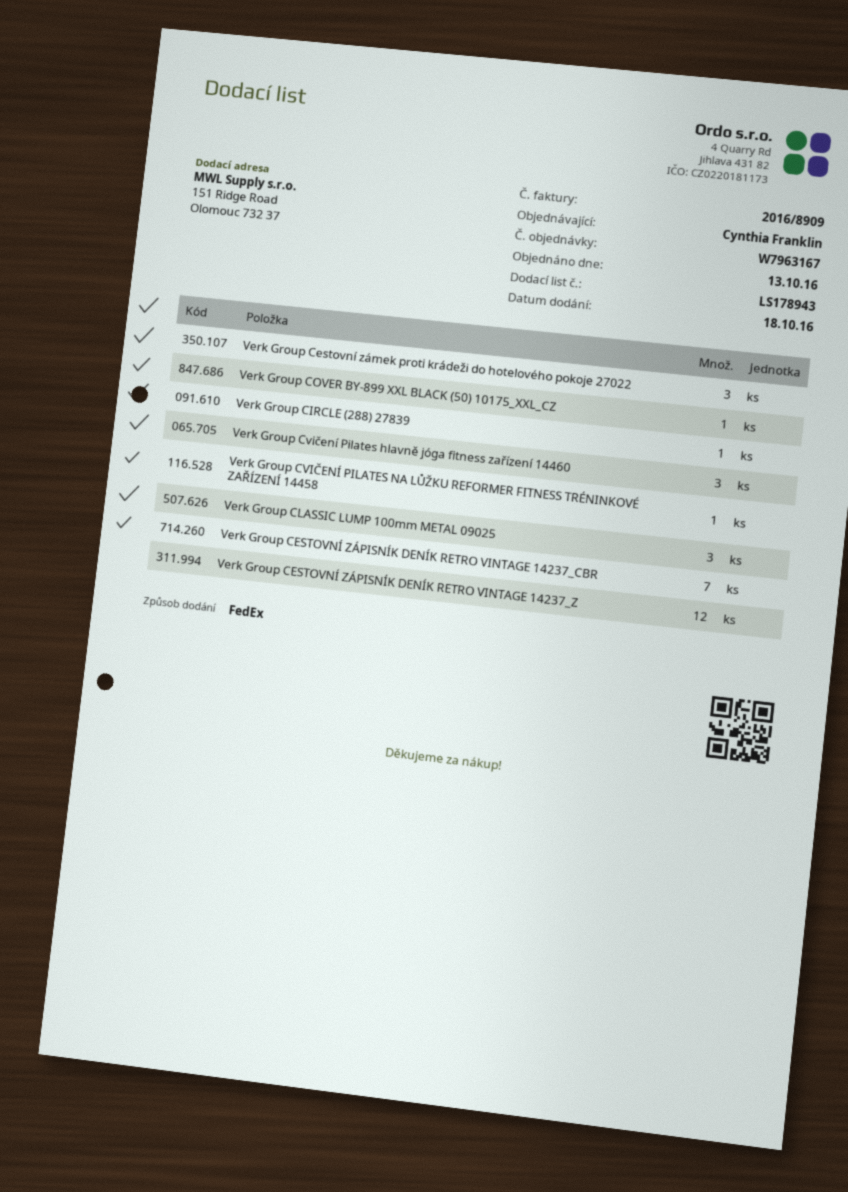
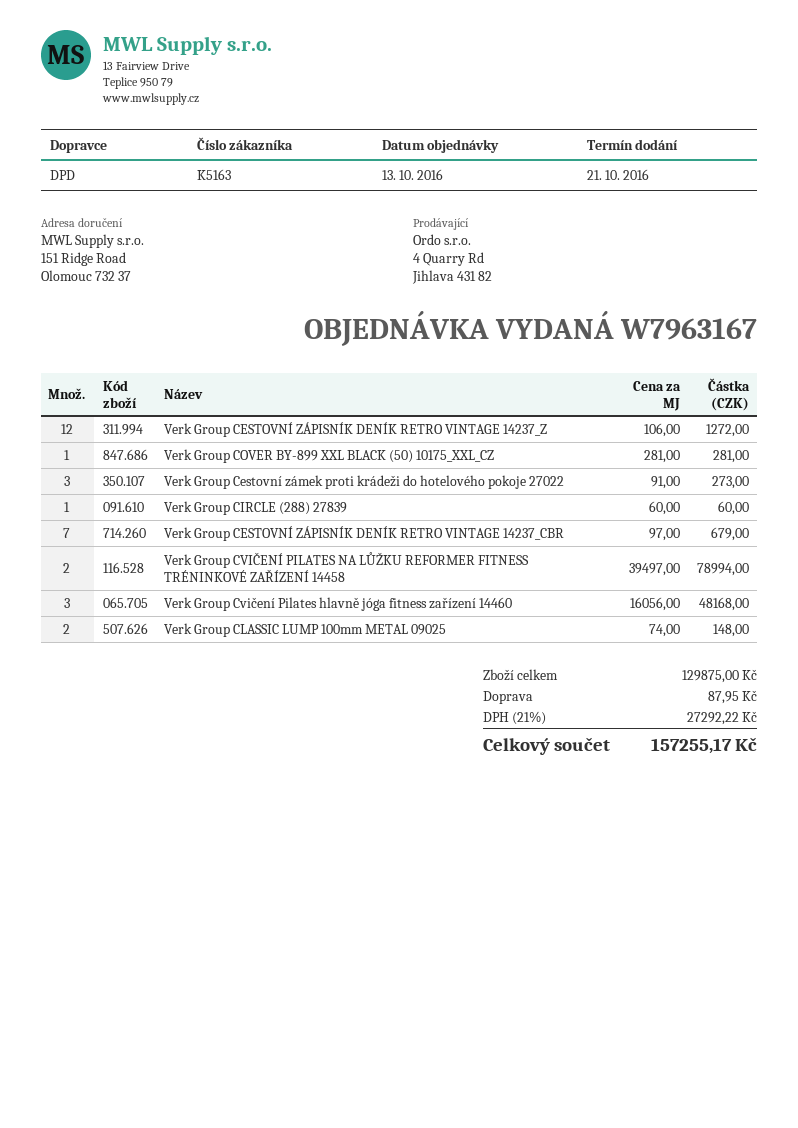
delivery date: 2016-10-18 -> 2016-10-21
shipping method: FedEx -> DPD
Verk Group CVIČENÍ PILATES NA LŮŽKU REFORMER FITNESS TRÉNINKOVÉ ZAŘÍZENÍ 14458: 1 -> 2
Verk Group CLASSIC LUMP 100mm METAL 09025: 3 -> 2

